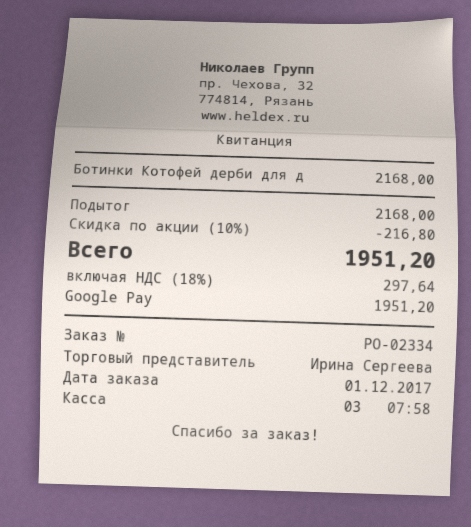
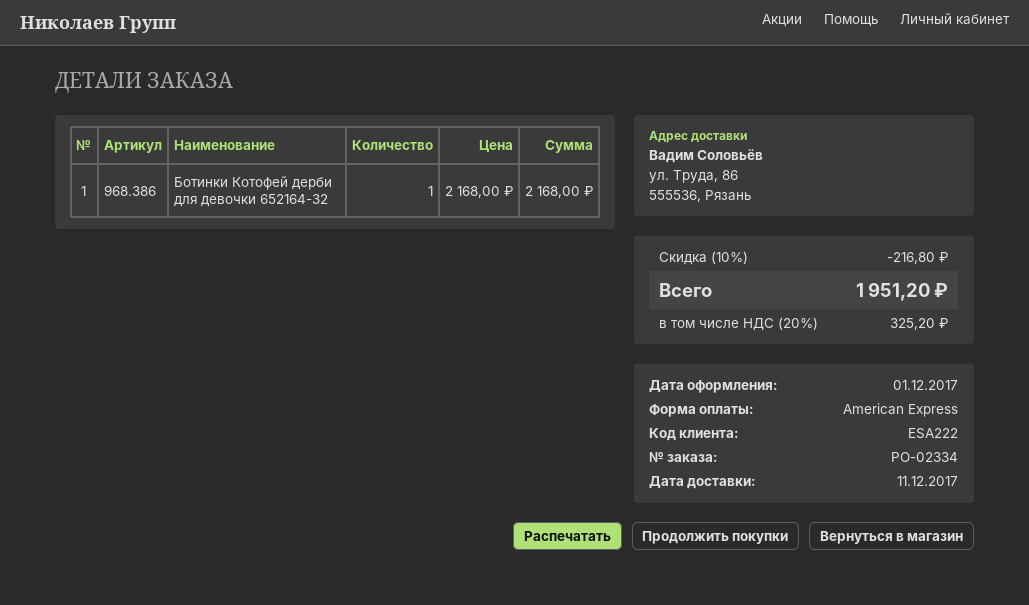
payment method: Google Pay -> American Express
tax: 18% = 297.64 -> 20% = 325.20

